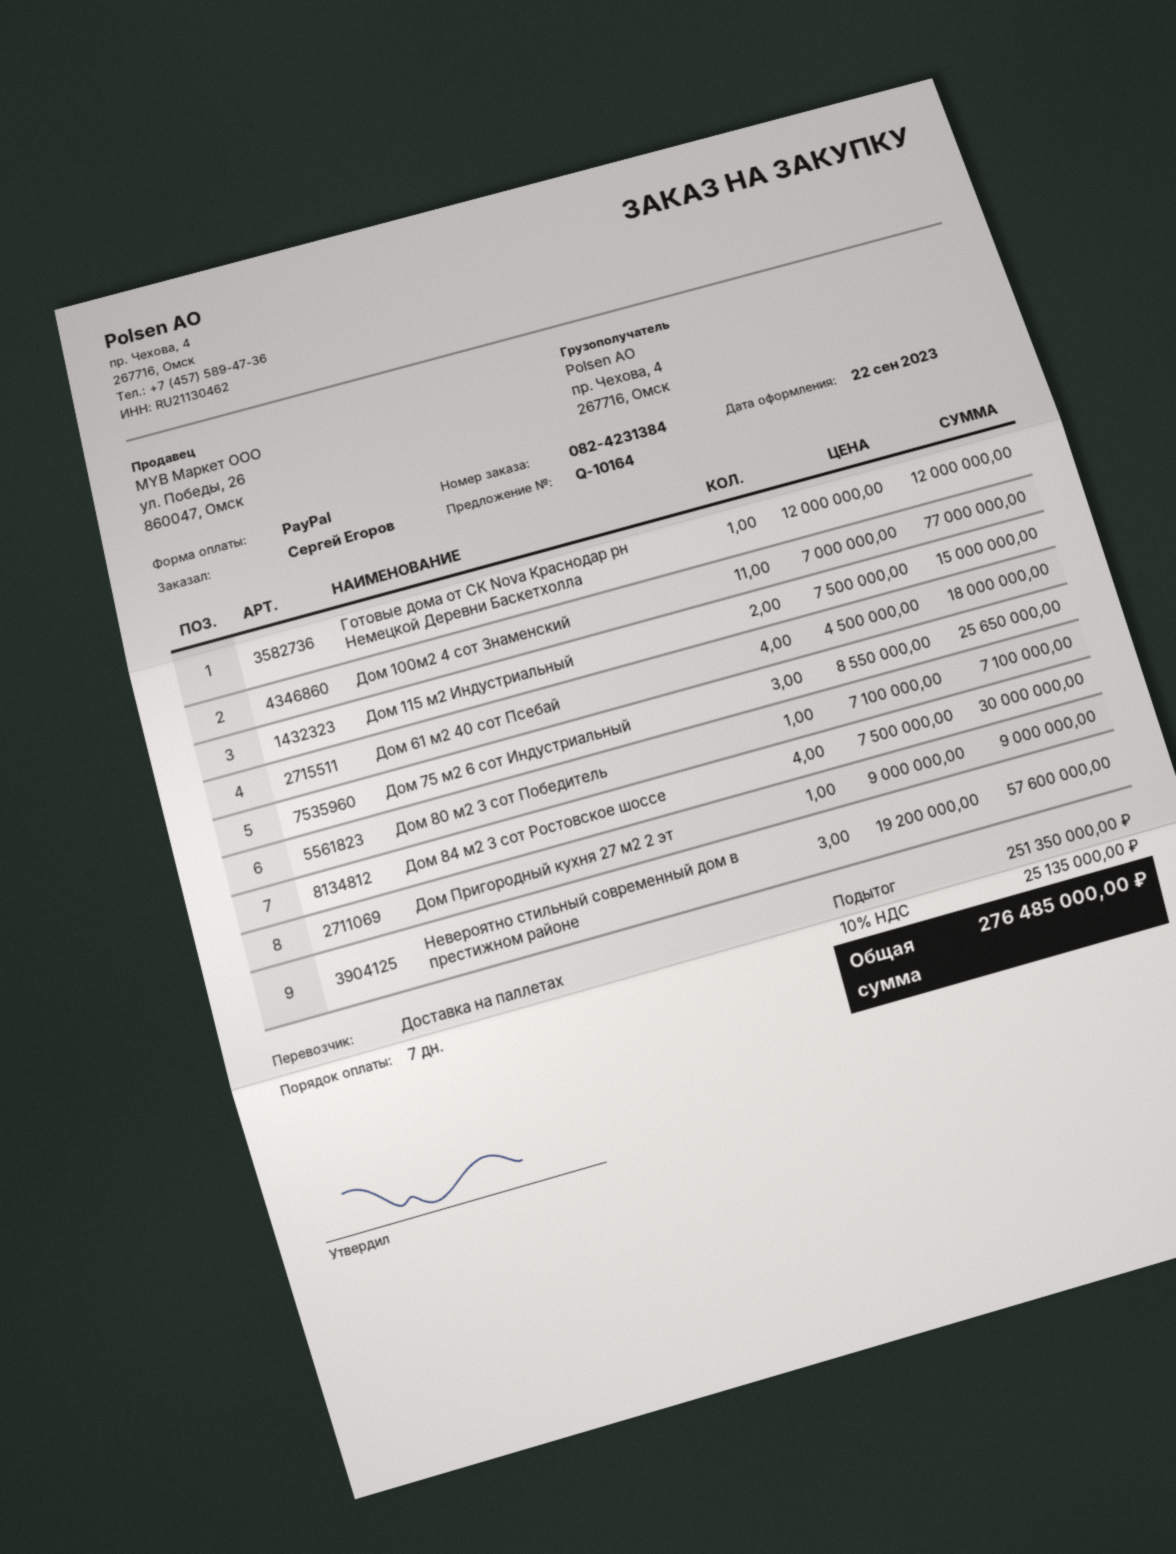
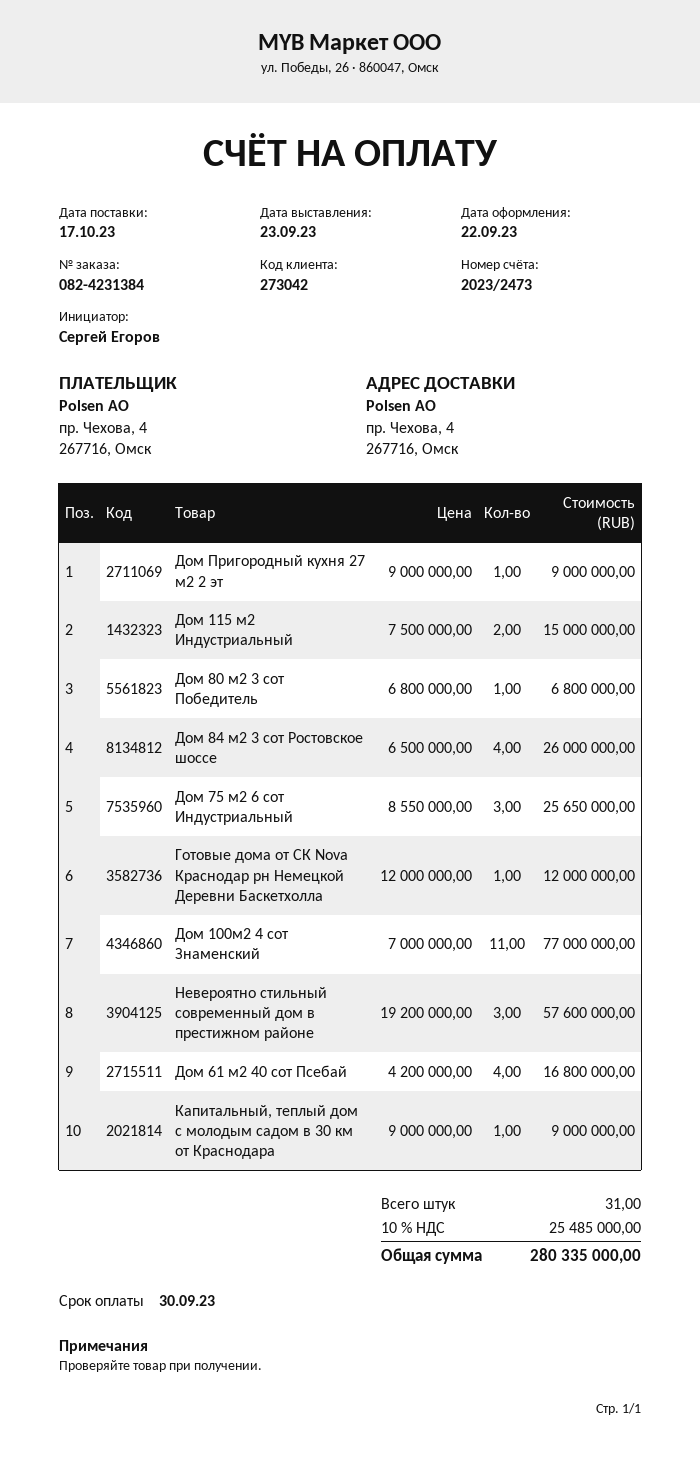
Дом 61 м2 40 сот Псебай: 4 x 4500000.00 = 18000000.00 -> 4 x 4200000.00 = 16800000.00
Дом 80 м2 3 сот Победитель: 1 x 7100000.00 = 7100000.00 -> 1 x 6800000.00 = 6800000.00
Дом 84 м2 3 сот Ростовское шоссе: 4 x 7500000.00 = 30000000.00 -> 4 x 6500000.00 = 26000000.00
Капитальный, теплый дом с молодым садом в 30 км от Краснодара: none -> 1 x 9000000.00 = 9000000.00
tax: 10% = 25135000.00 -> 10% = 25485000.00
total: 276485000.00 -> 280335000.00

